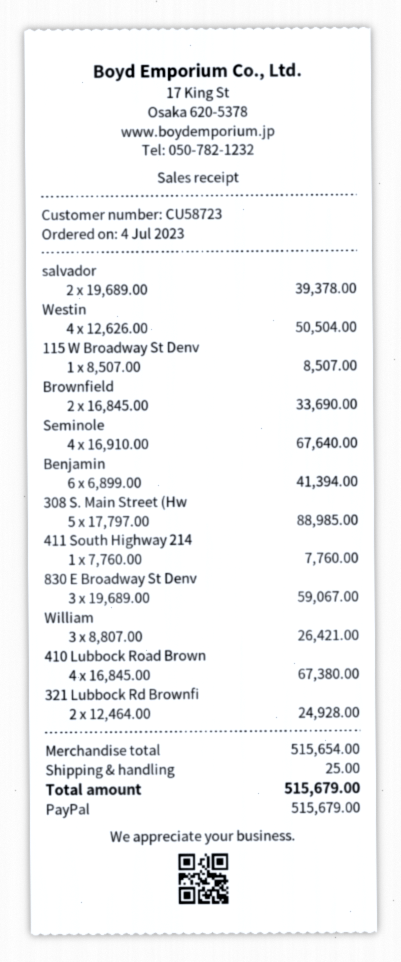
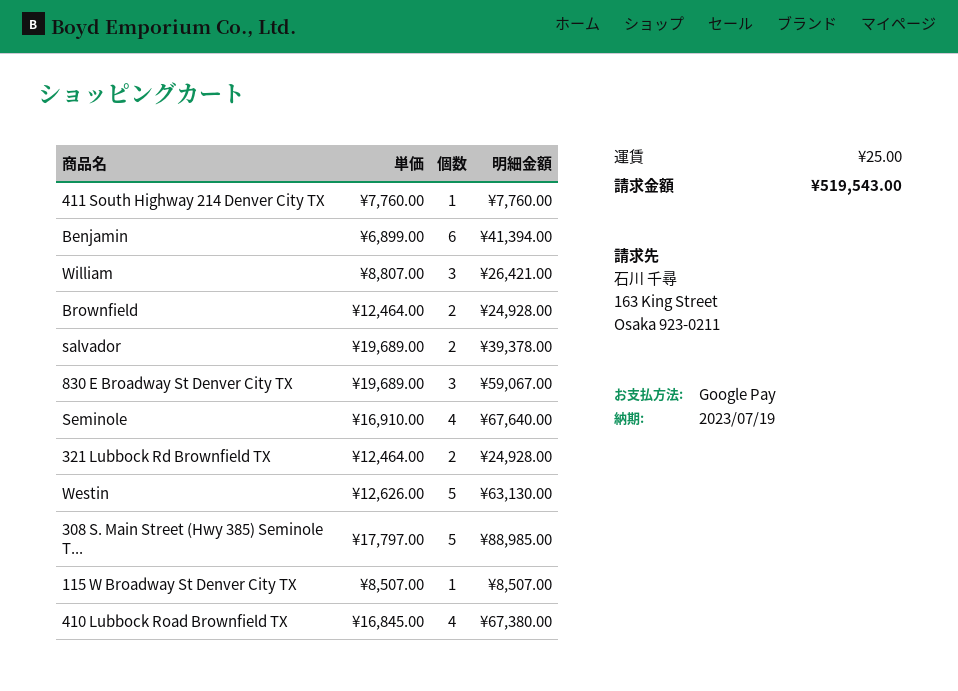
payment method: PayPal -> Google Pay
Westin: 4 x 12626.00 = 50504.00 -> 5 x 12626.00 = 63130.00
Brownfield: 2 x 16845.00 = 33690.00 -> 2 x 12464.00 = 24928.00
total: 515679.00 -> 519543.00

